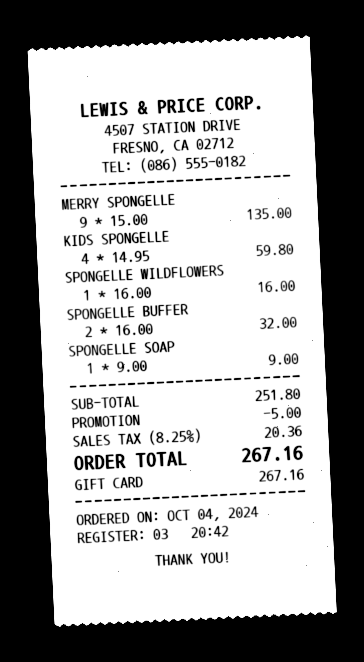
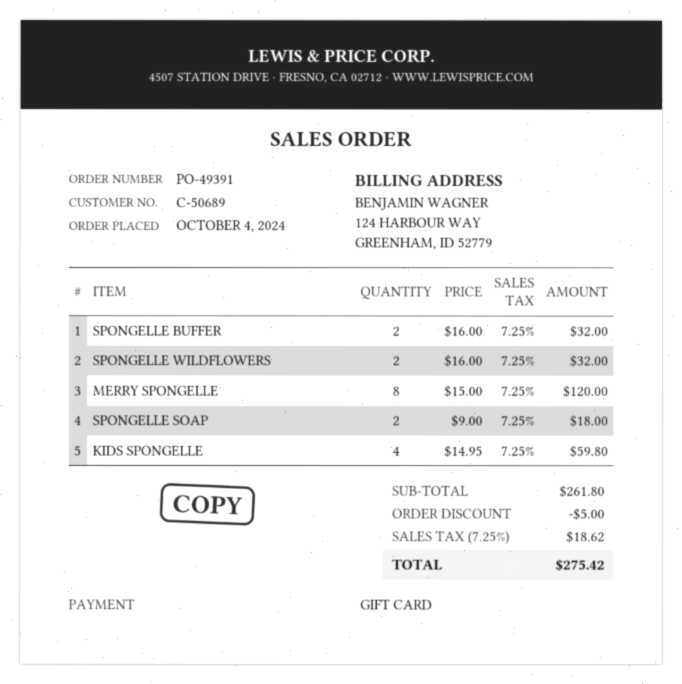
MERRY SPONGELLE: 9 x 15.00 = 135.00 -> 8 x 15.00 = 120.00
SPONGELLE WILDFLOWERS: 1 x 16.00 = 16.00 -> 2 x 16.00 = 32.00
SPONGELLE SOAP: 1 x 9.00 = 9.00 -> 2 x 9.00 = 18.00
subtotal: 251.80 -> 261.80
tax: 8.25% = 20.36 -> 7.25% = 18.62
total: 267.16 -> 275.42

